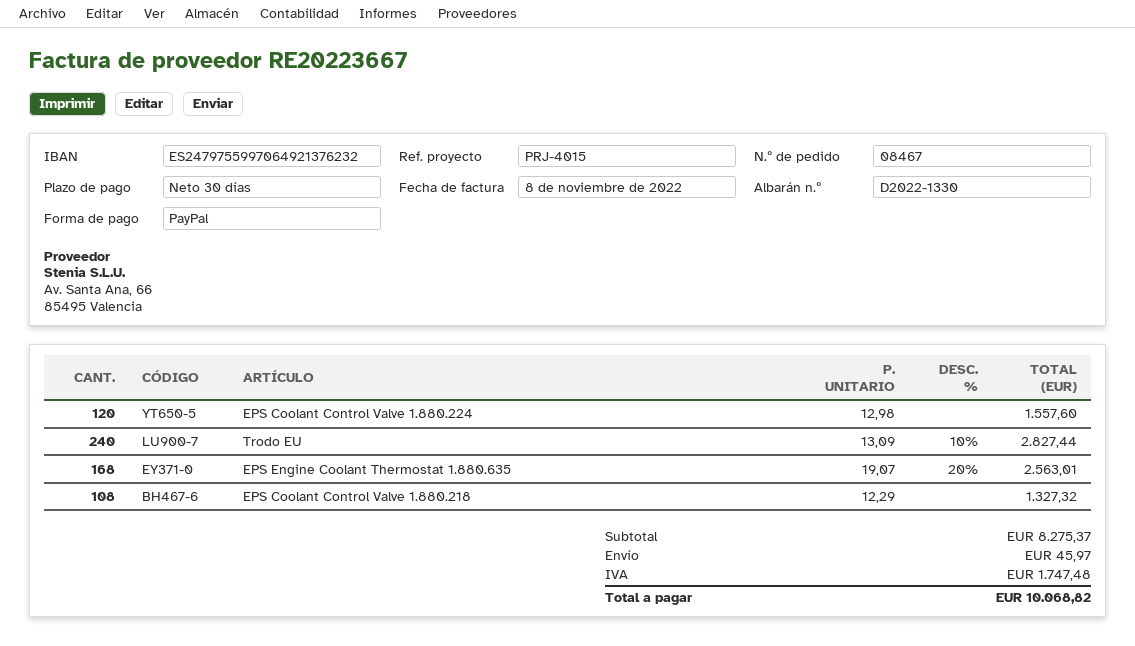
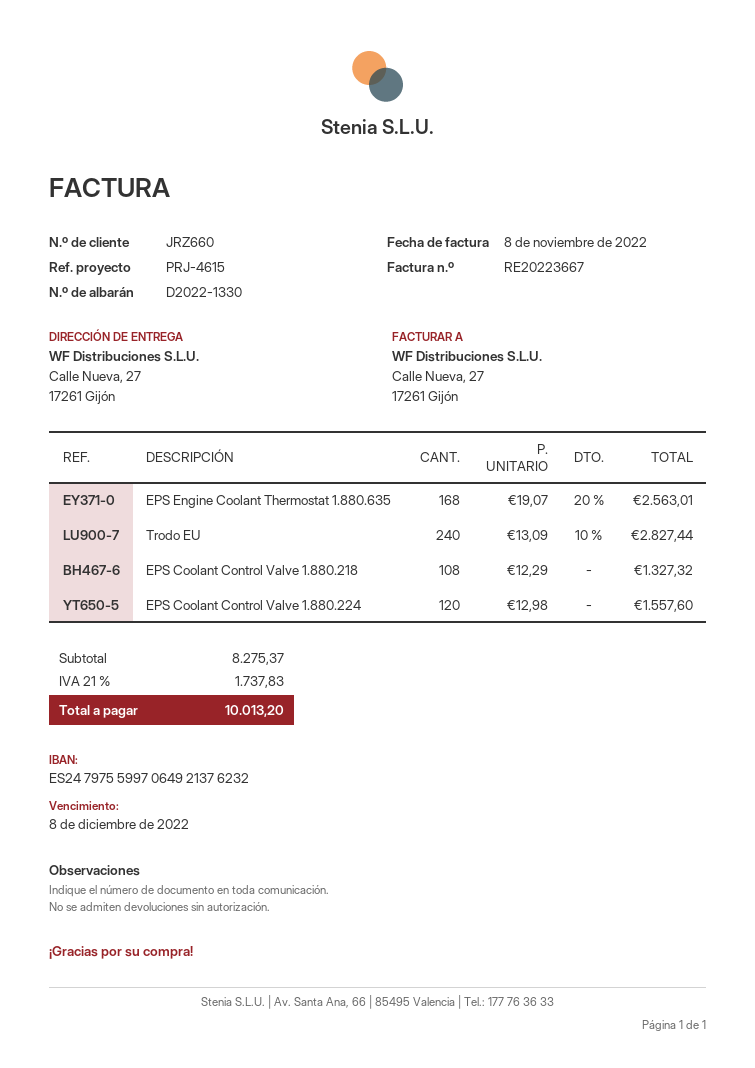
reference: PRJ-4015 -> PRJ-4615
shipping: 45.97 -> none
tax: 1747.48 -> 1737.83
total: 10068.82 -> 10013.20

